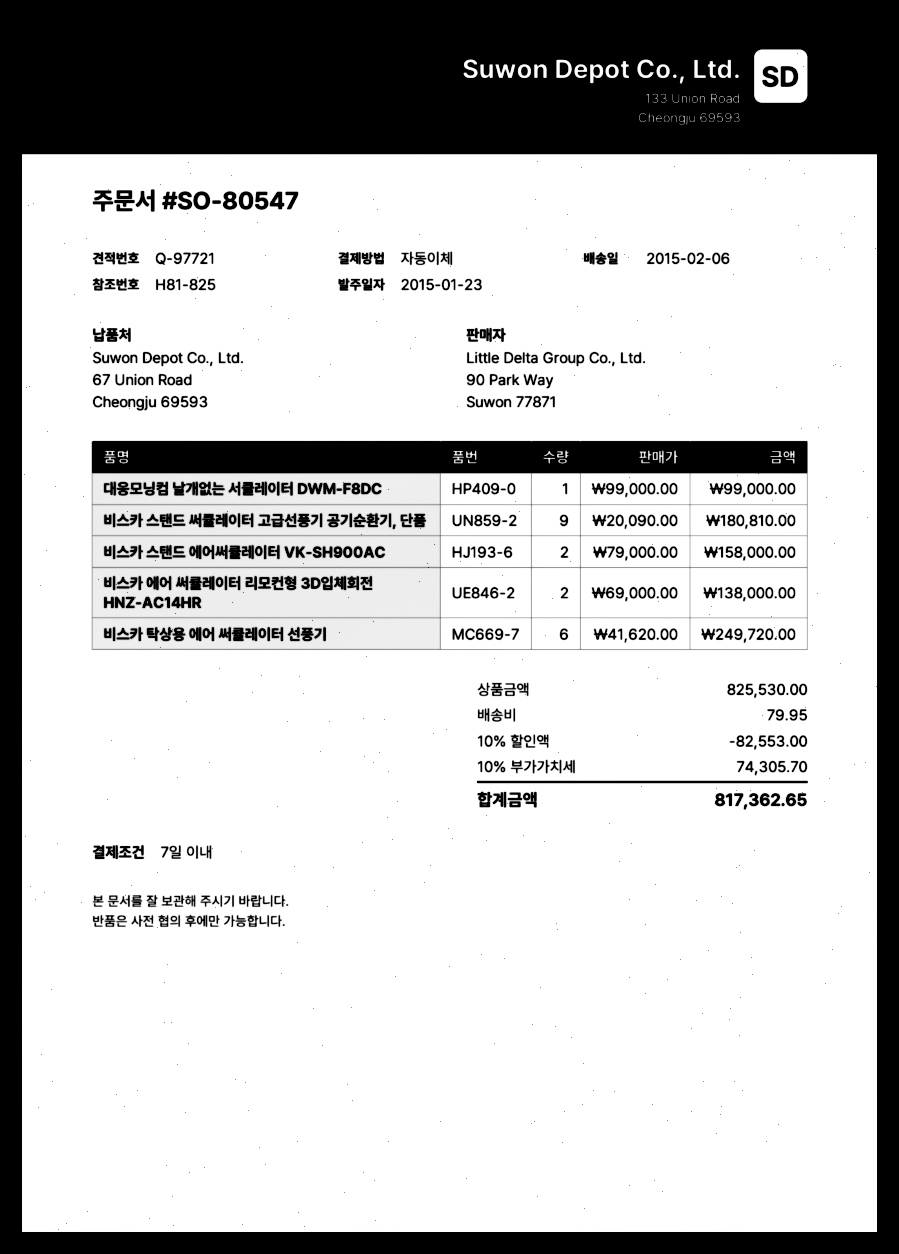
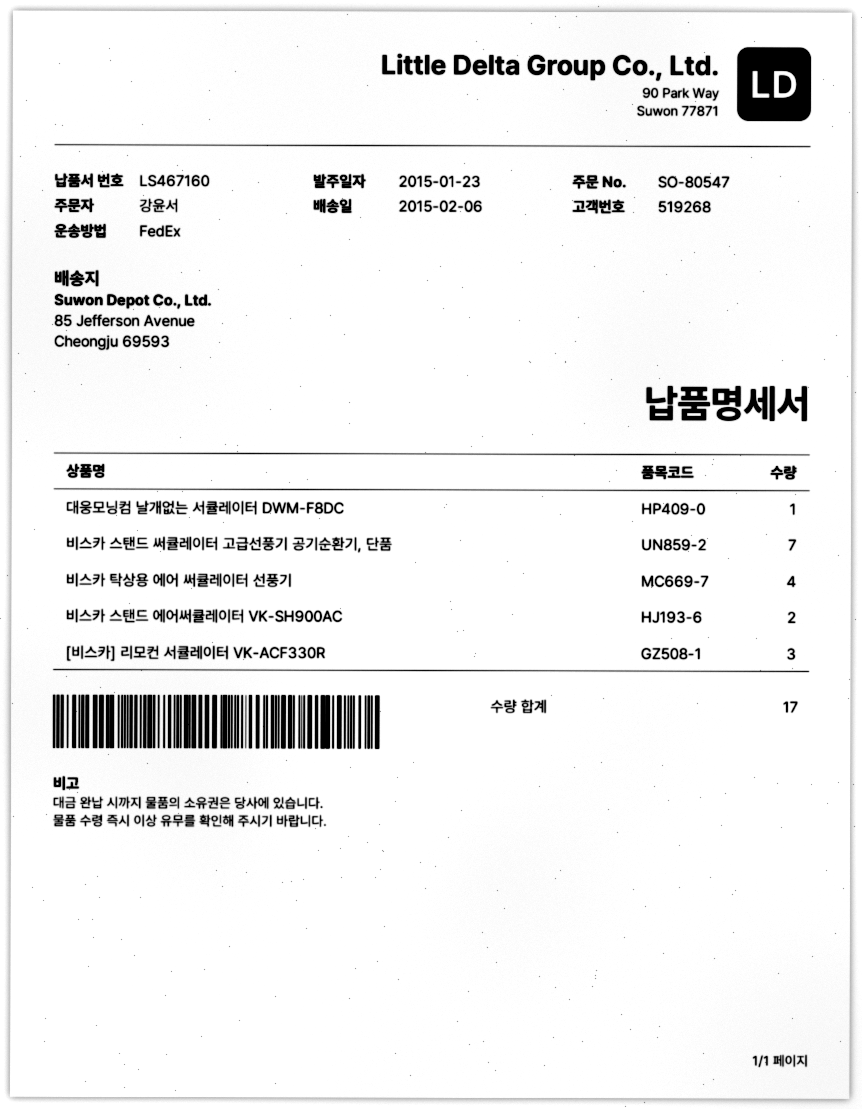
ship to: 67 Union Road, Cheongju 69593 -> 85 Jefferson Avenue, Cheongju 69593
비스카 스탠드 써큘레이터 고급선풍기 공기순환기, 단품: 9 -> 7
비스카 에어 써큘레이터 리모컨형 3D입체회전 HNZ-AC14HR: 2 -> none
비스카 탁상용 에어 써큘레이터 선풍기: 6 -> 4
[비스카] 리모컨 서큘레이터 VK-ACF330R: none -> 3

